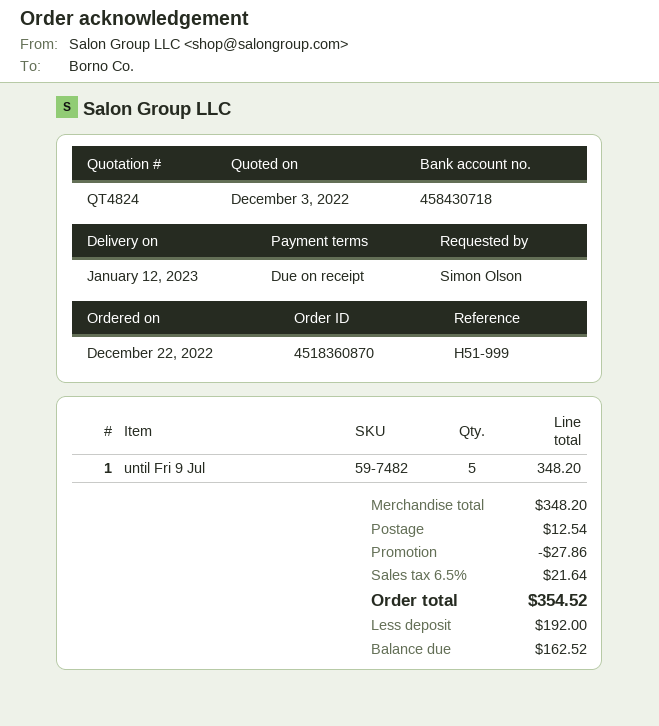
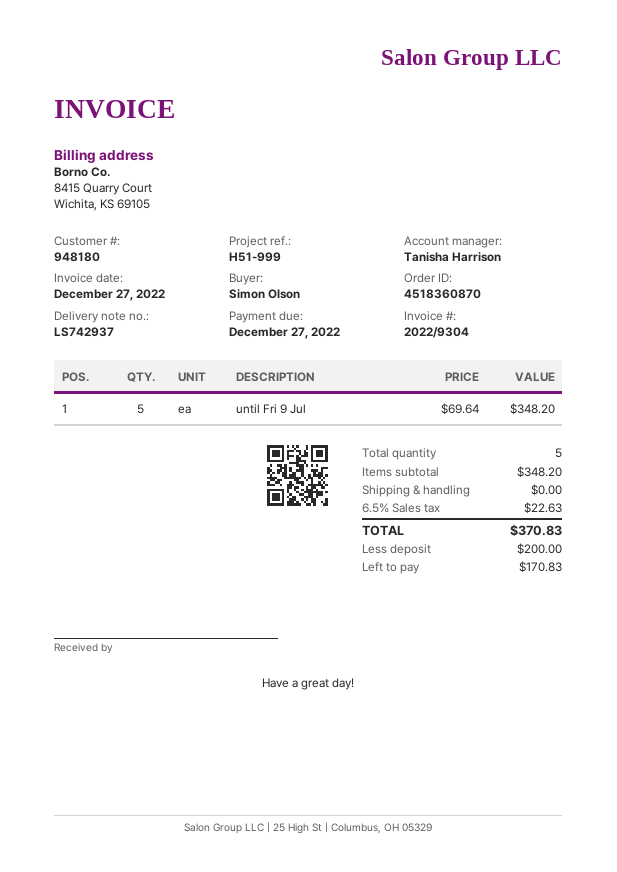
discount: 27.86 -> none
shipping: 12.54 -> 0.00
tax: 6.5% = 21.64 -> 6.5% = 22.63
total: 354.52 -> 370.83
deposit: 192.00 -> 200.00
balance: 162.52 -> 170.83

